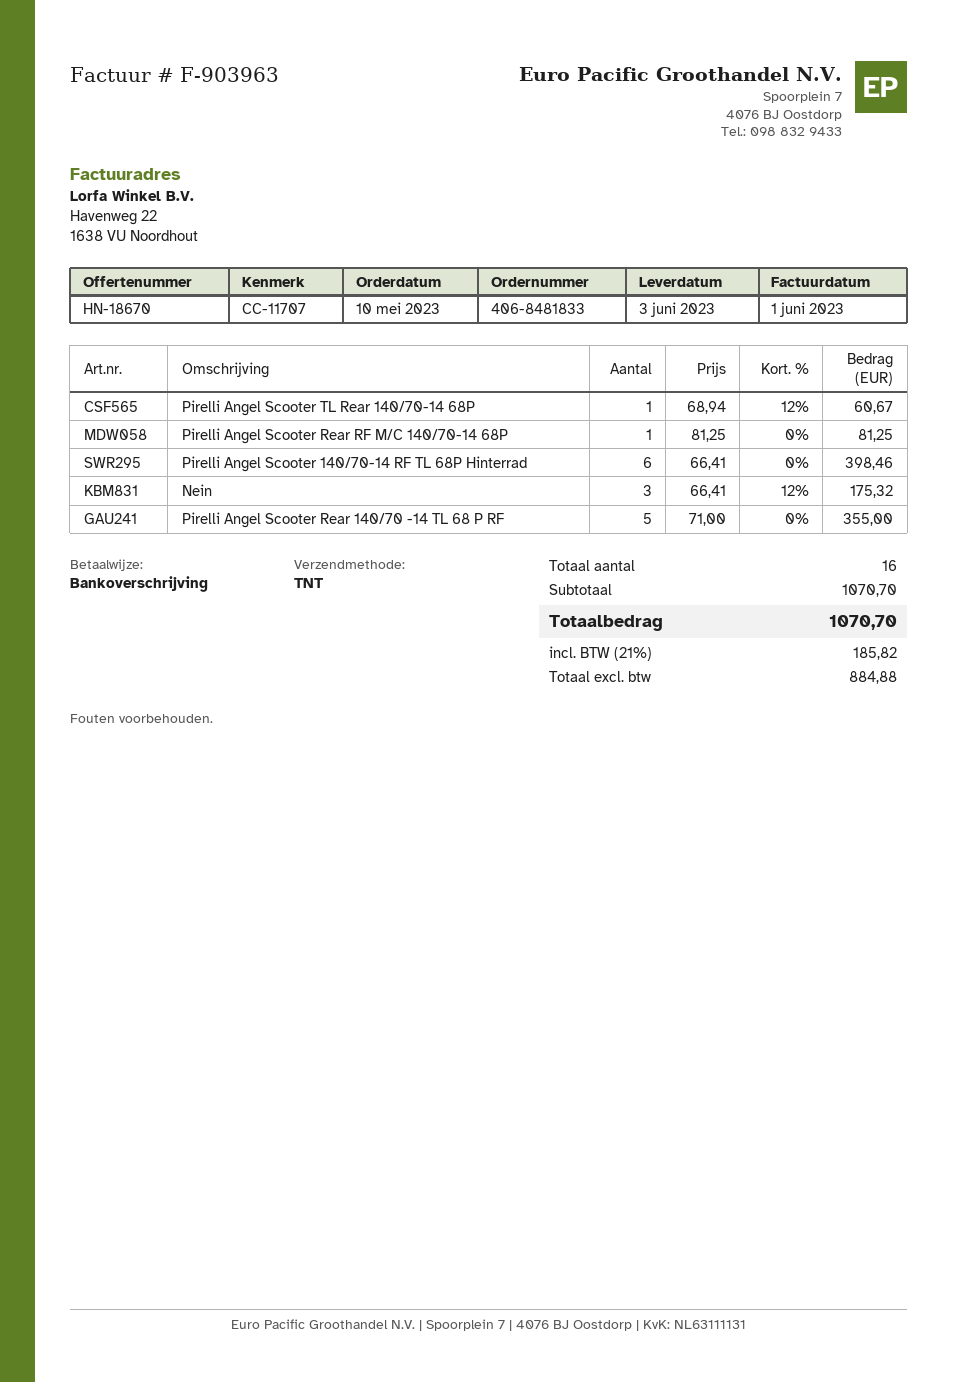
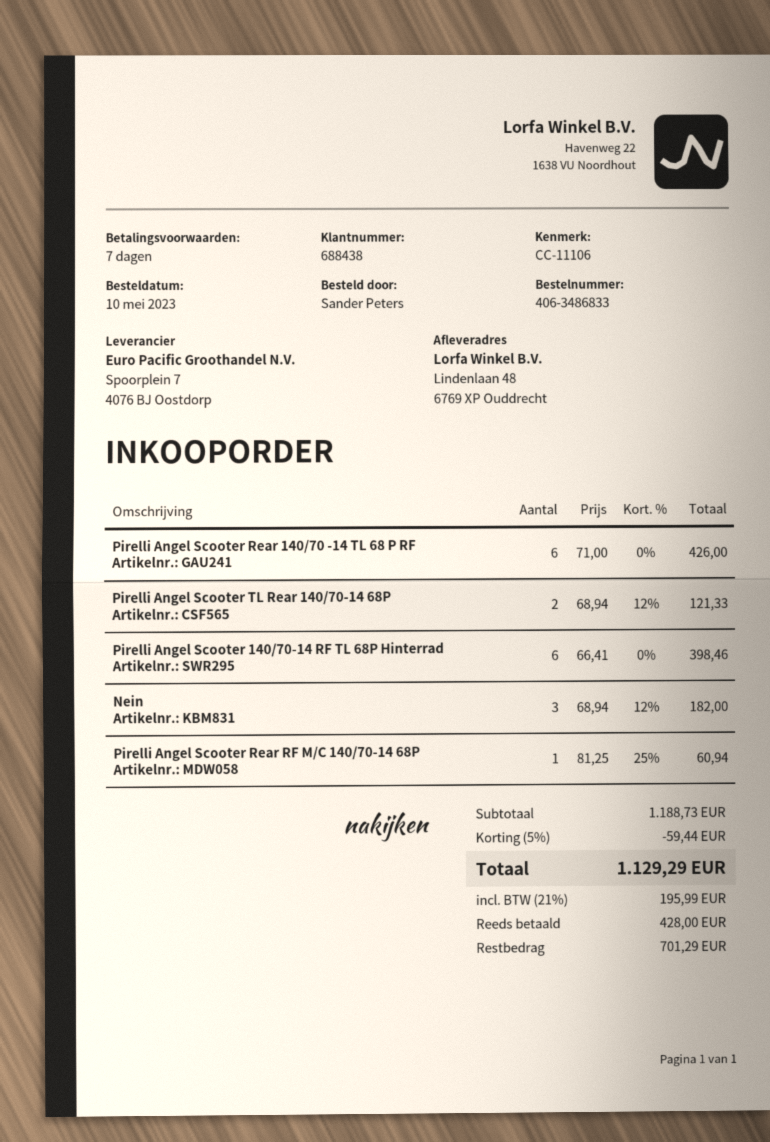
order number: 406-8481833 -> 406-3486833
reference: CC-11707 -> CC-11106
Pirelli Angel Scooter TL Rear 140/70-14 68P: 1 x 68.94 - 12% = 60.67 -> 2 x 68.94 - 12% = 121.33
Pirelli Angel Scooter Rear RF M/C 140/70-14 68P: 1 x 81.25 = 81.25 -> 1 x 81.25 - 25% = 60.94
Nein: 3 x 66.41 - 12% = 175.32 -> 3 x 68.94 - 12% = 182.00
Pirelli Angel Scooter Rear 140/70 -14 TL 68 P RF: 5 x 71.00 = 355.00 -> 6 x 71.00 = 426.00
subtotal: 1070.70 -> 1188.73
discount: none -> 5% = 59.44
tax: 21% = 185.82 -> 21% = 195.99
total: 1070.70 -> 1129.29

